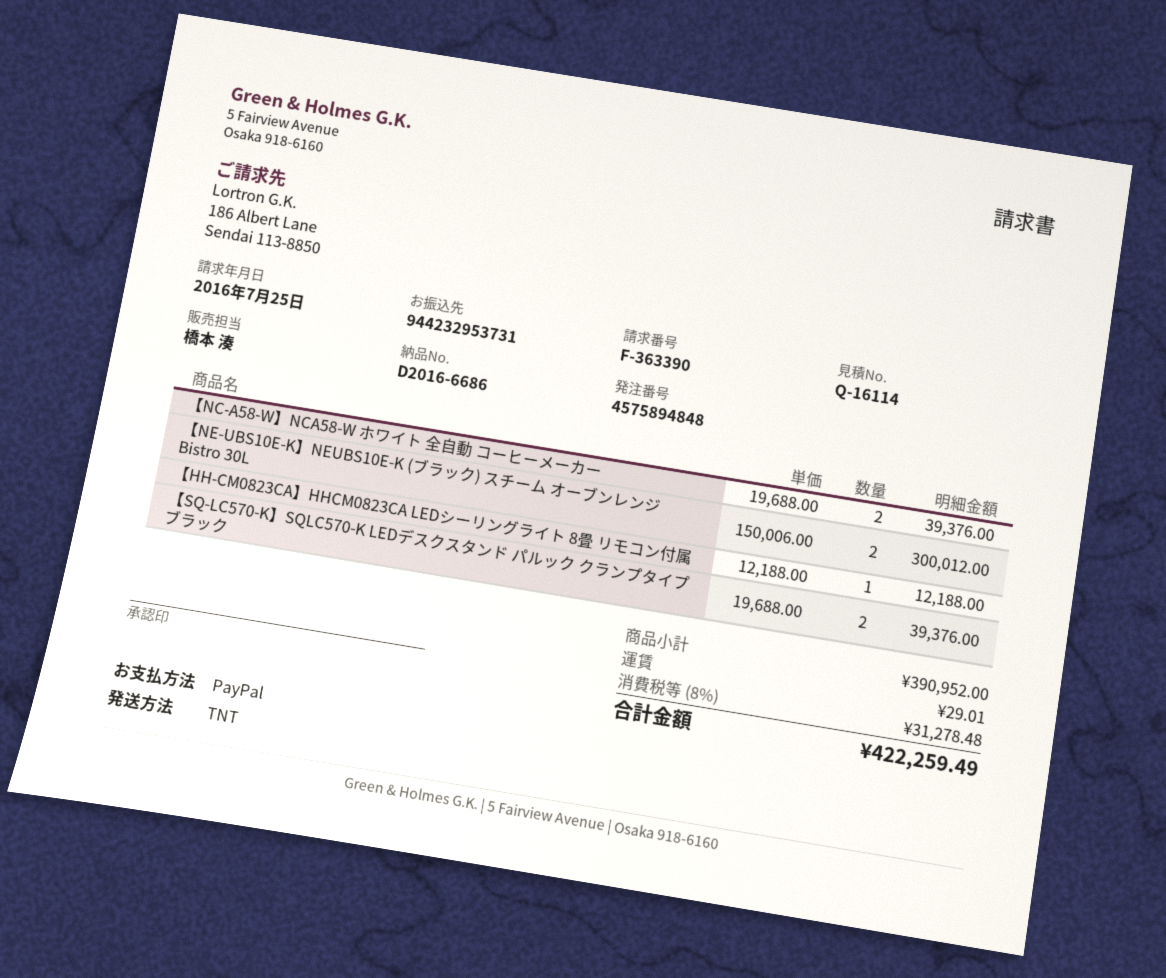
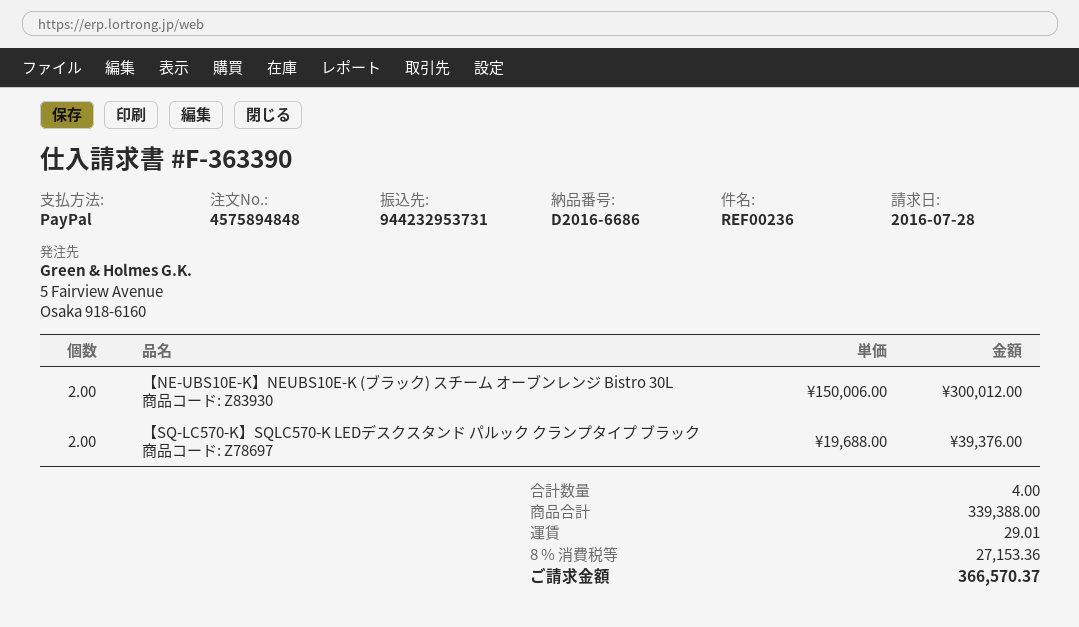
invoice date: 2016-07-25 -> 2016-07-28
【NC-A58-W】NCA58-W ホワイト 全自動 コーヒーメーカー: 2 x 19688.00 = 39376.00 -> none
【HH-CM0823CA】HHCM0823CA LEDシーリングライト 8畳 リモコン付属: 1 x 12188.00 = 12188.00 -> none
subtotal: 390952.00 -> 339388.00
tax: 8% = 31278.48 -> 8% = 27153.36
total: 422259.49 -> 366570.37

